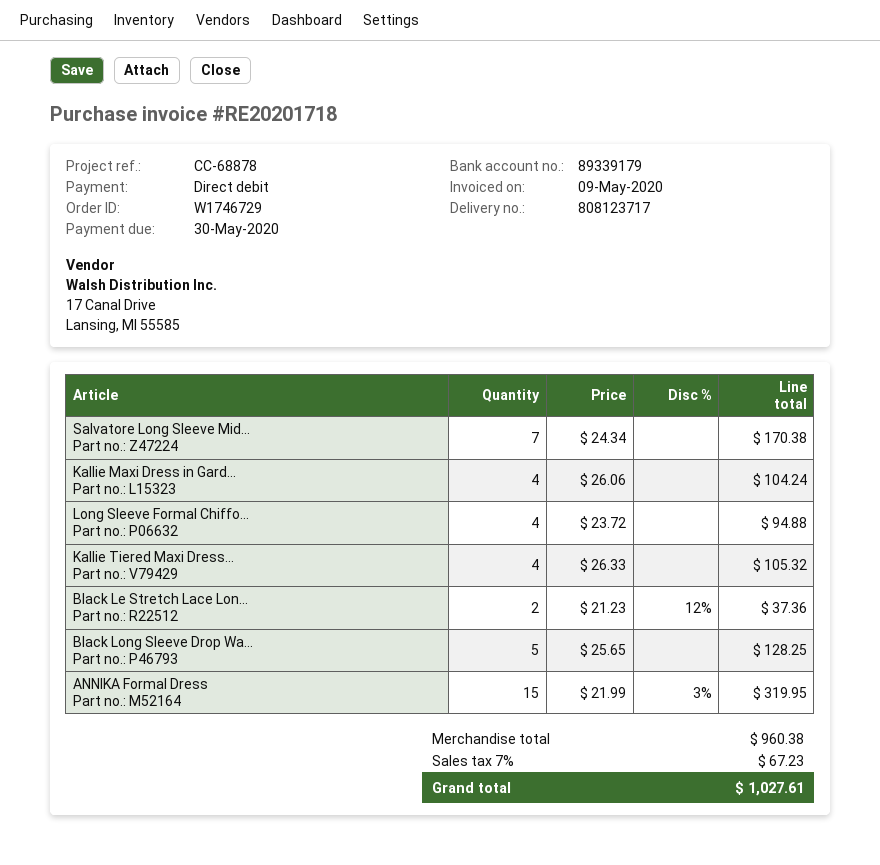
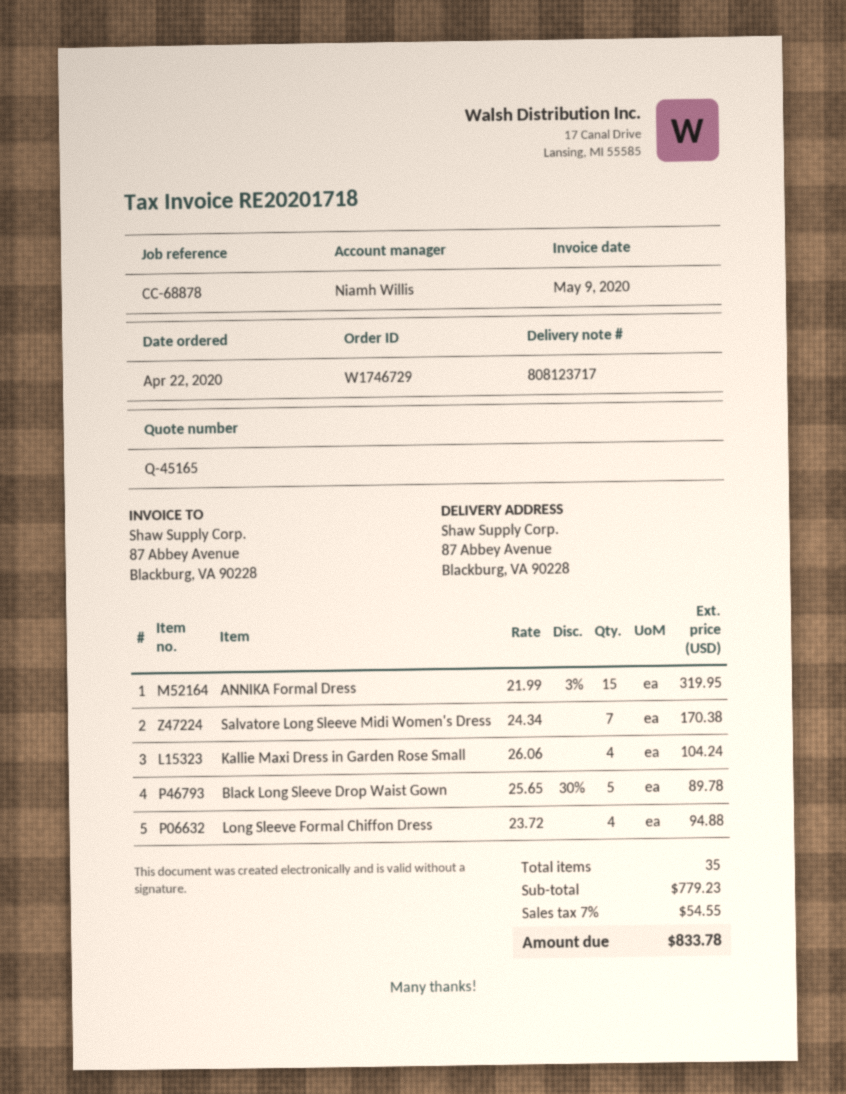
Kallie Tiered Maxi Dress...: 4 x 26.33 = 105.32 -> none
Black Le Stretch Lace Lon...: 2 x 21.23 - 12% = 37.36 -> none
Black Long Sleeve Drop Wa...: 5 x 25.65 = 128.25 -> 5 x 25.65 - 30% = 89.78
subtotal: 960.38 -> 779.23
tax: 7% = 67.23 -> 7% = 54.55
total: 1027.61 -> 833.78

